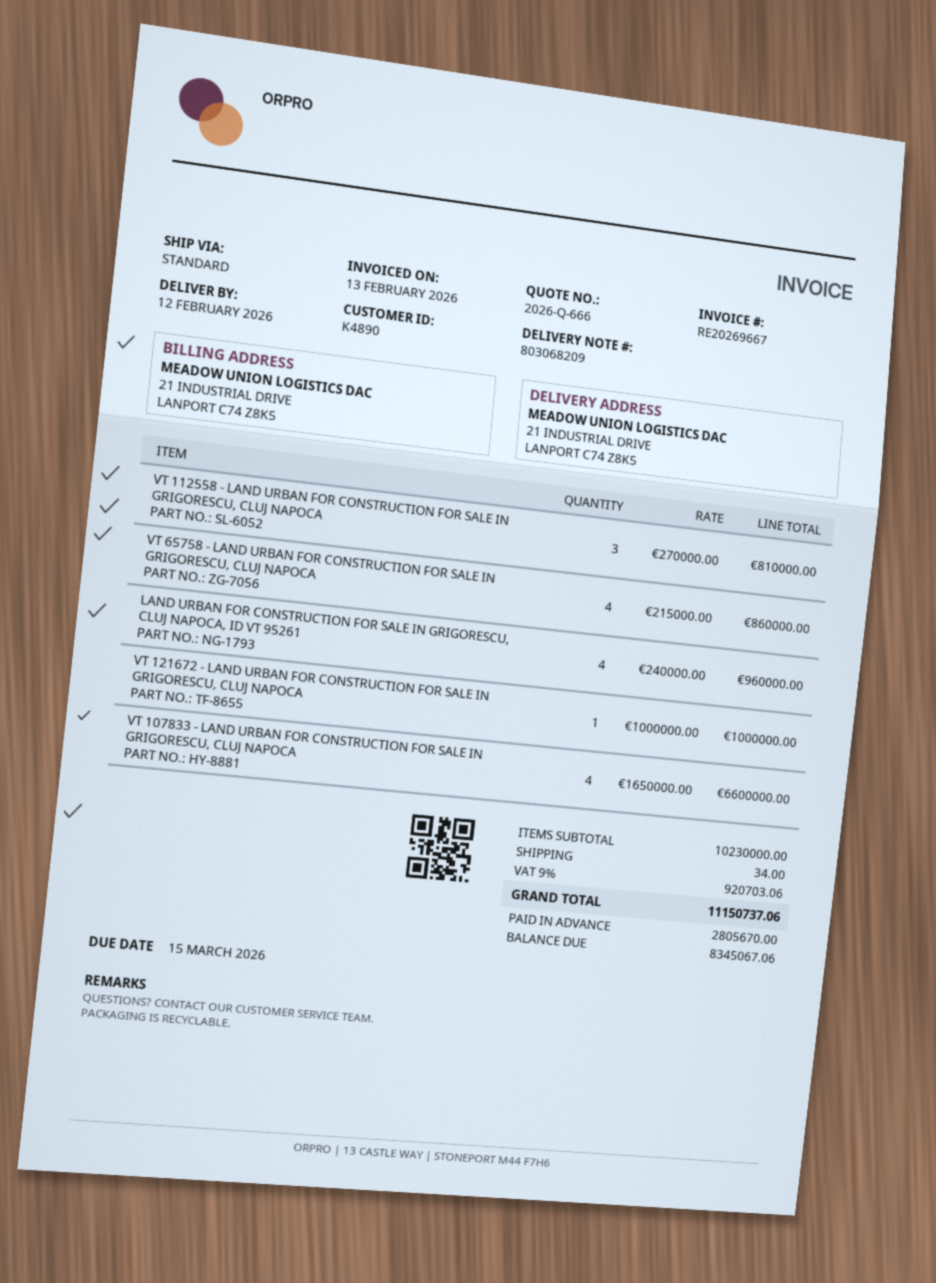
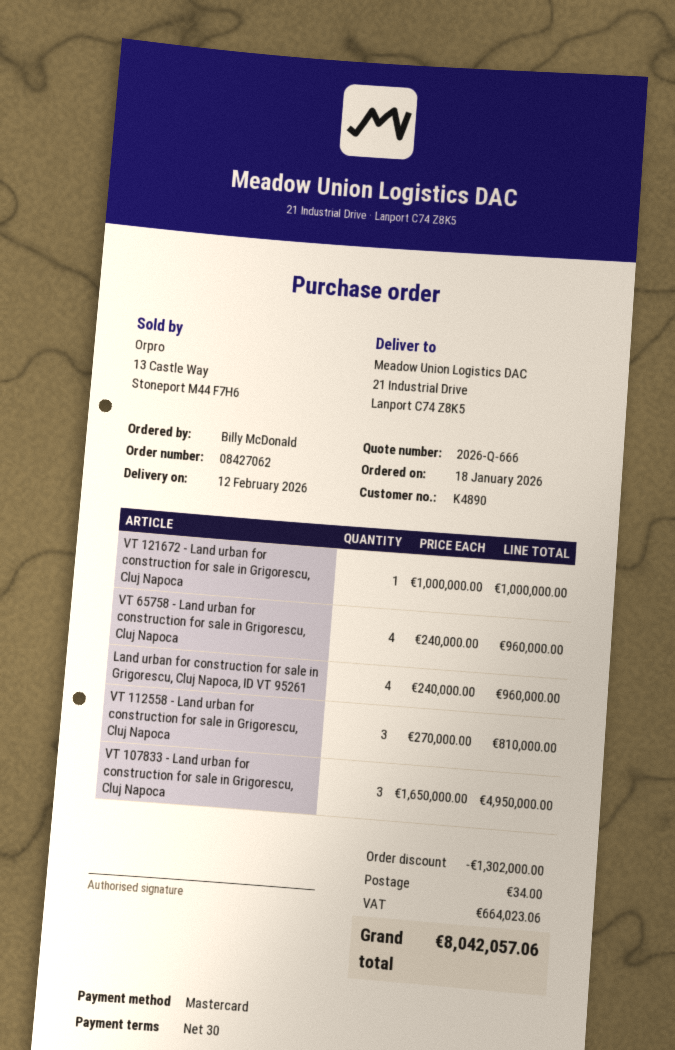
VT 65758 - LAND URBAN FOR CONSTRUCTION FOR SALE IN GRIGORESCU, CLUJ NAPOCA: 4 x 215000.00 = 860000.00 -> 4 x 240000.00 = 960000.00
VT 107833 - LAND URBAN FOR CONSTRUCTION FOR SALE IN GRIGORESCU, CLUJ NAPOCA: 4 x 1650000.00 = 6600000.00 -> 3 x 1650000.00 = 4950000.00
discount: none -> 1302000.00
tax: 920703.06 -> 664023.06
total: 11150737.06 -> 8042057.06

